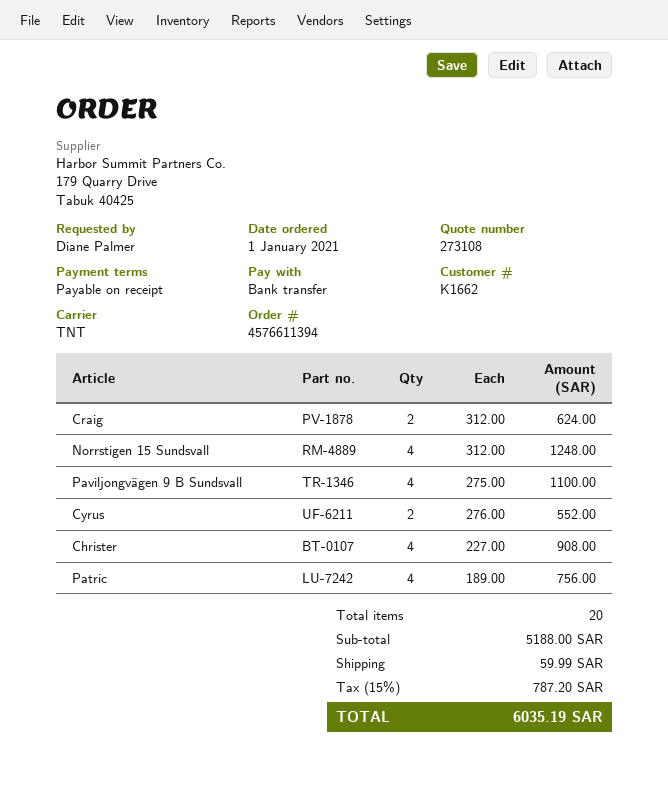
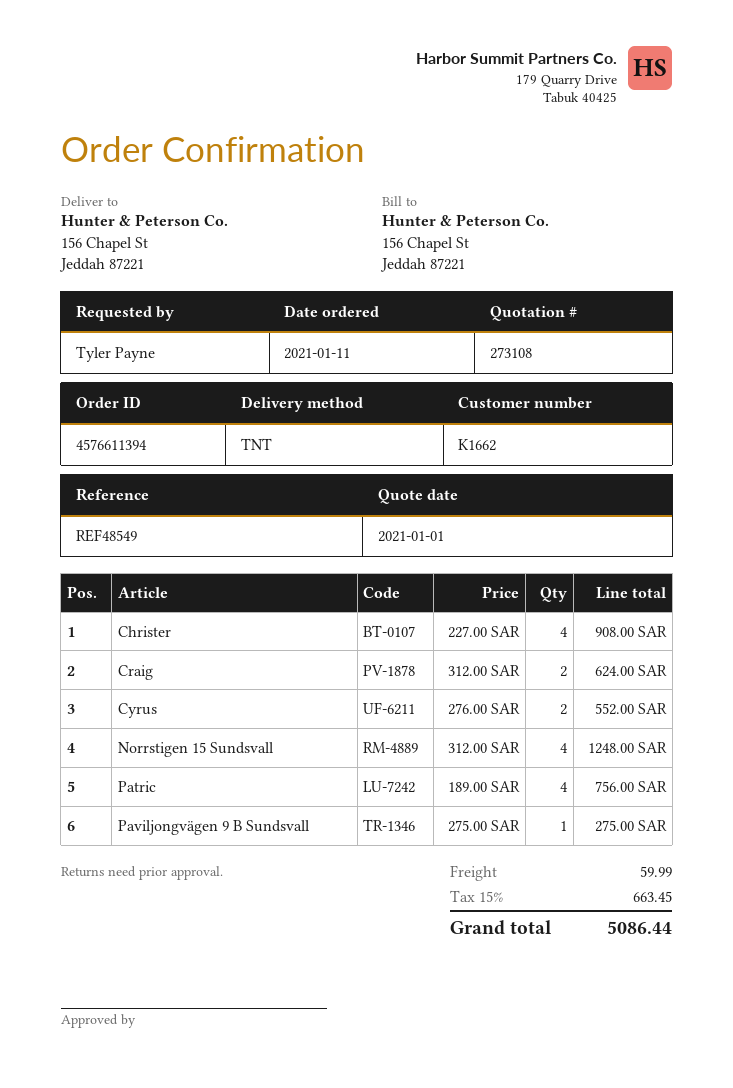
order date: 2021-01-01 -> 2021-01-11
ordered by: Diane Palmer -> Tyler Payne
Paviljongvägen 9 B Sundsvall: 4 x 275.00 = 1100.00 -> 1 x 275.00 = 275.00
tax: 15% = 787.20 -> 15% = 663.45
total: 6035.19 -> 5086.44

